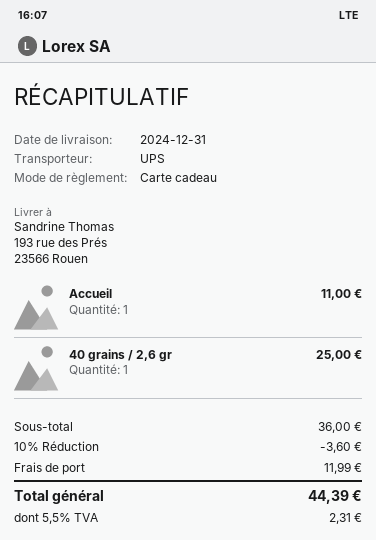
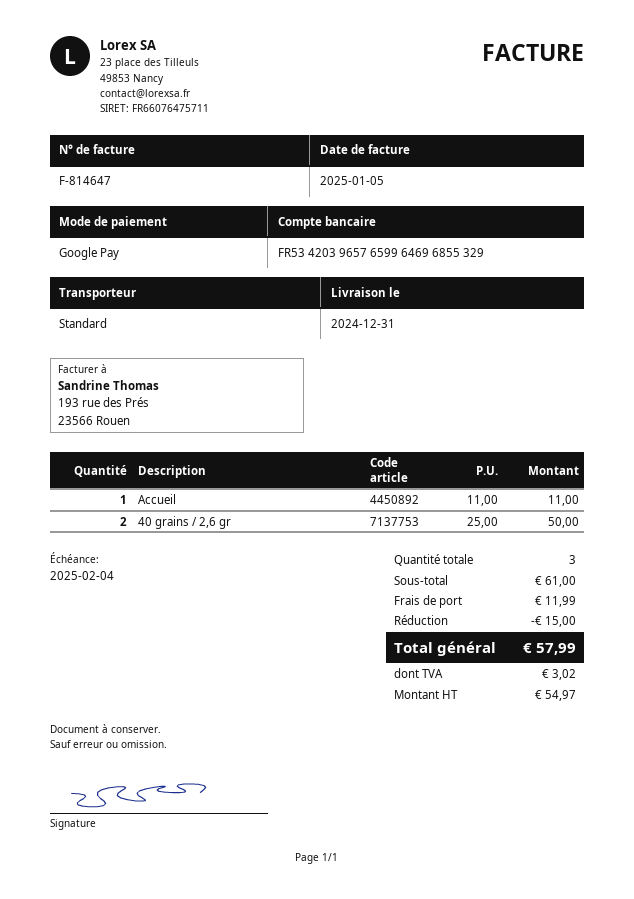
payment method: gift card -> Google Pay
shipping method: UPS -> standard
40 grains / 2,6 gr: 1 for 25.00 -> 2 for 50.00
subtotal: 36.00 -> 61.00
discount: 3.60 -> 15.00
tax: 2.31 -> 3.02
total: 44.39 -> 57.99

